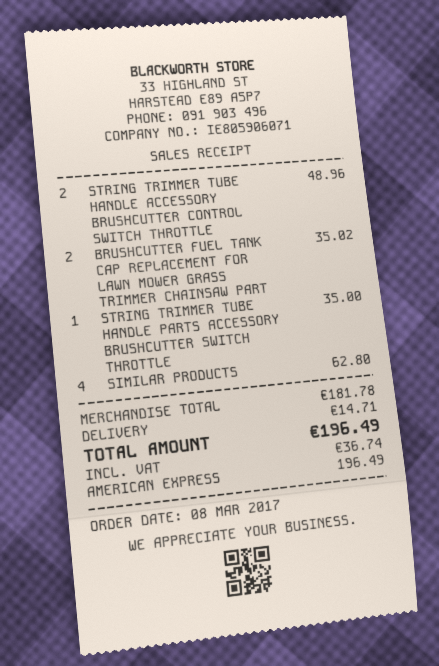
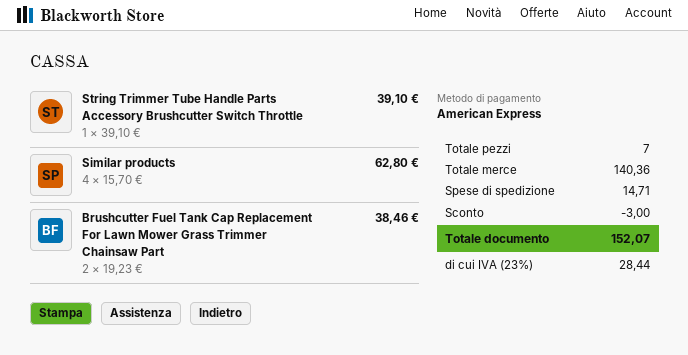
STRING TRIMMER TUBE HANDLE ACCESSORY BRUSHCUTTER CONTROL SWITCH THROTTLE: 2 for 48.96 -> none
BRUSHCUTTER FUEL TANK CAP REPLACEMENT FOR LAWN MOWER GRASS TRIMMER CHAINSAW PART: 2 for 35.02 -> 2 for 38.46
STRING TRIMMER TUBE HANDLE PARTS ACCESSORY BRUSHCUTTER SWITCH THROTTLE: 1 for 35.00 -> 1 for 39.10
subtotal: 181.78 -> 140.36
discount: none -> 3.00
tax: 36.74 -> 28.44
total: 196.49 -> 152.07

